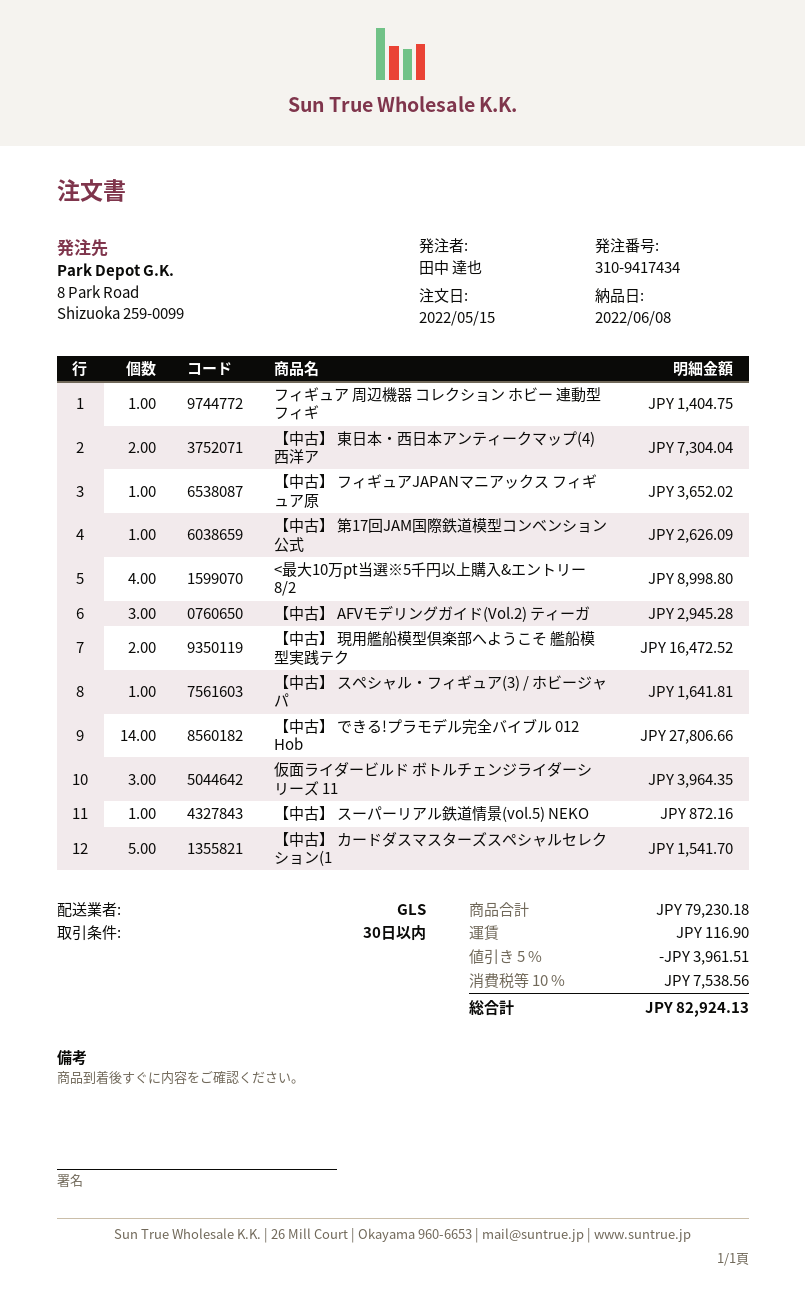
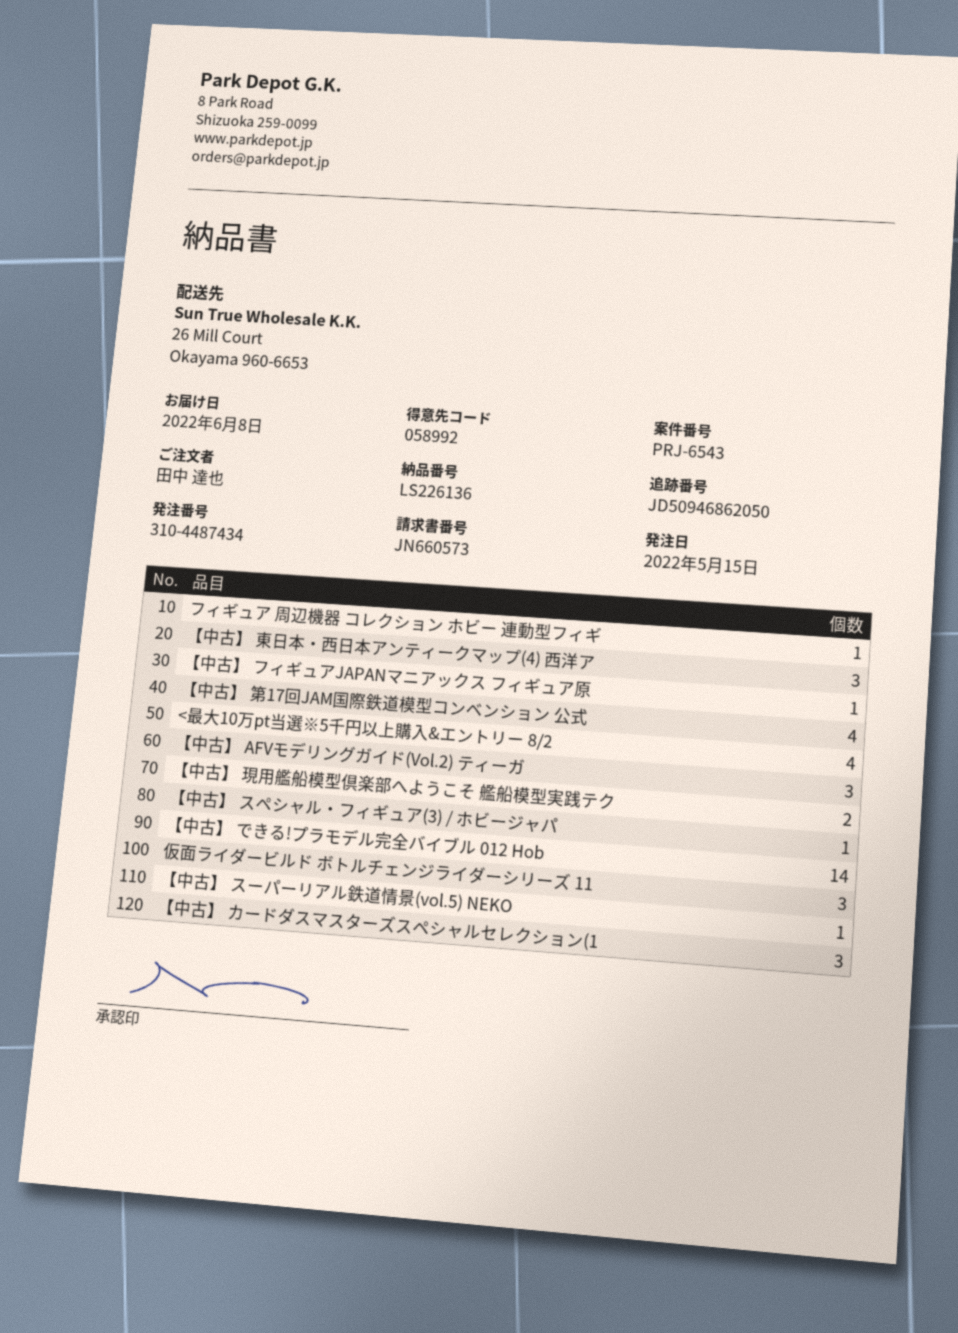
order number: 310-9417434 -> 310-4487434
【中古】 東日本・西日本アンティークマップ(4) 西洋ア: 2 -> 3
【中古】 第17回JAM国際鉄道模型コンベンション 公式: 1 -> 4
【中古】 カードダスマスターズスペシャルセレクション(1: 5 -> 3

